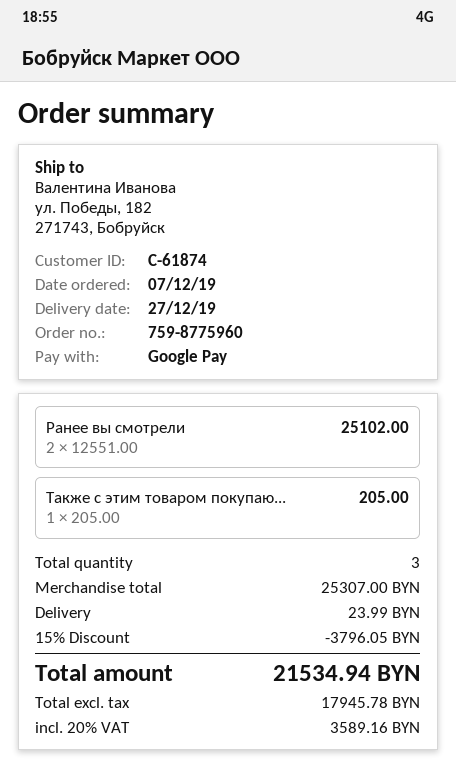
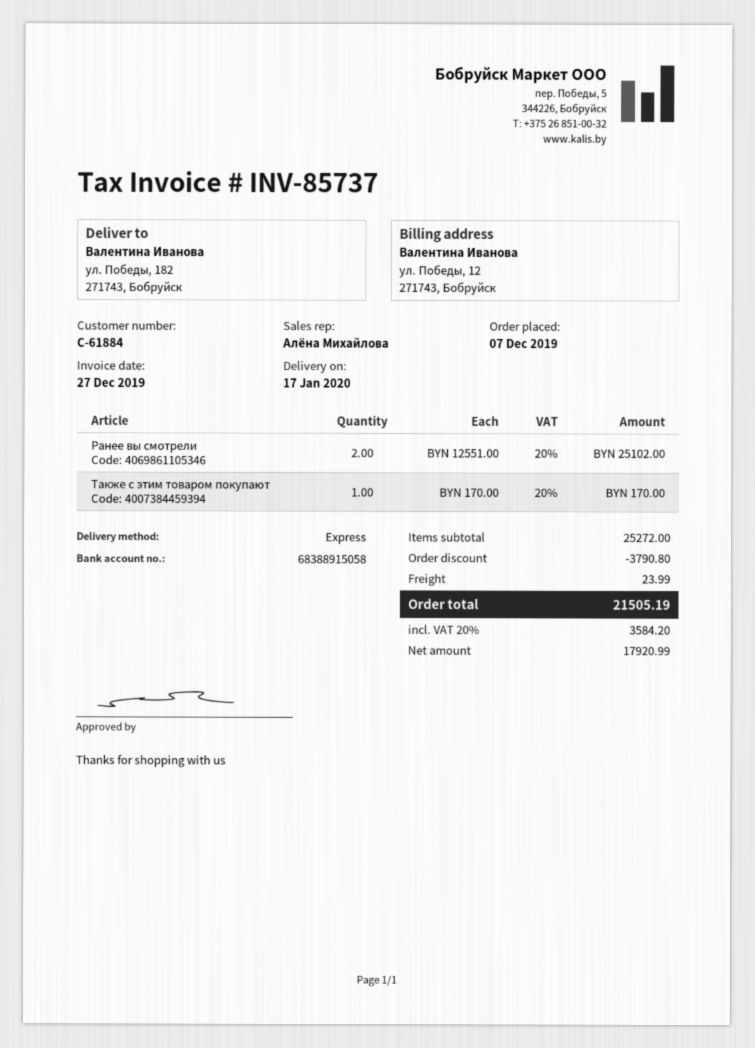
delivery date: 2019-12-27 -> 2020-01-17
customer number: C-61874 -> C-61884
Также с этим товаром покупаю...: 1 x 205.00 = 205.00 -> 1 x 170.00 = 170.00
subtotal: 25307.00 -> 25272.00
discount: 3796.05 -> 3790.80
net: 17945.78 -> 17920.99
tax: 20% = 3589.16 -> 20% = 3584.20
total: 21534.94 -> 21505.19

